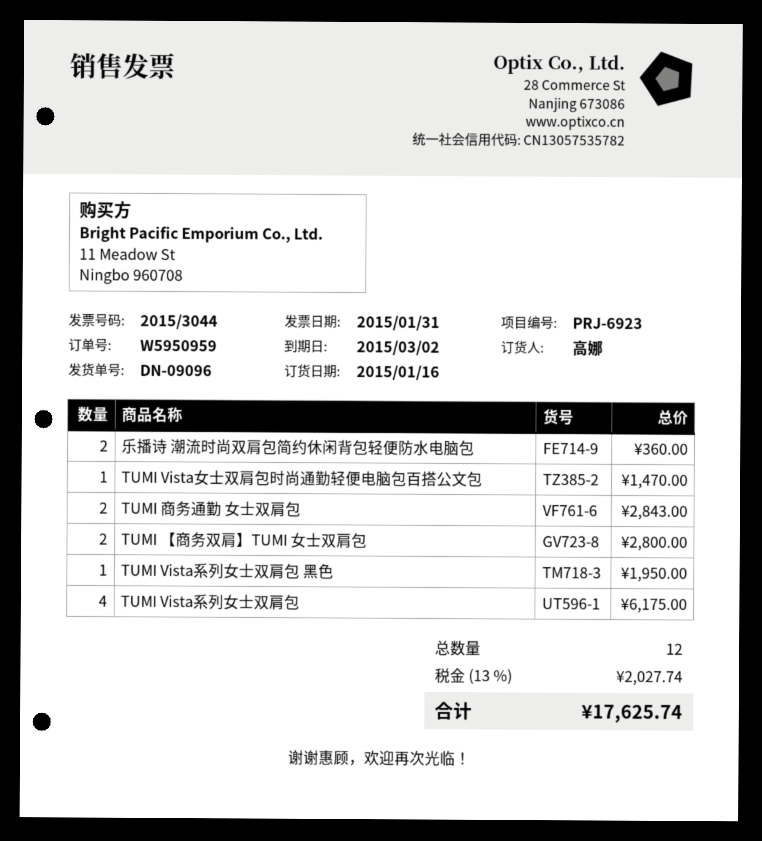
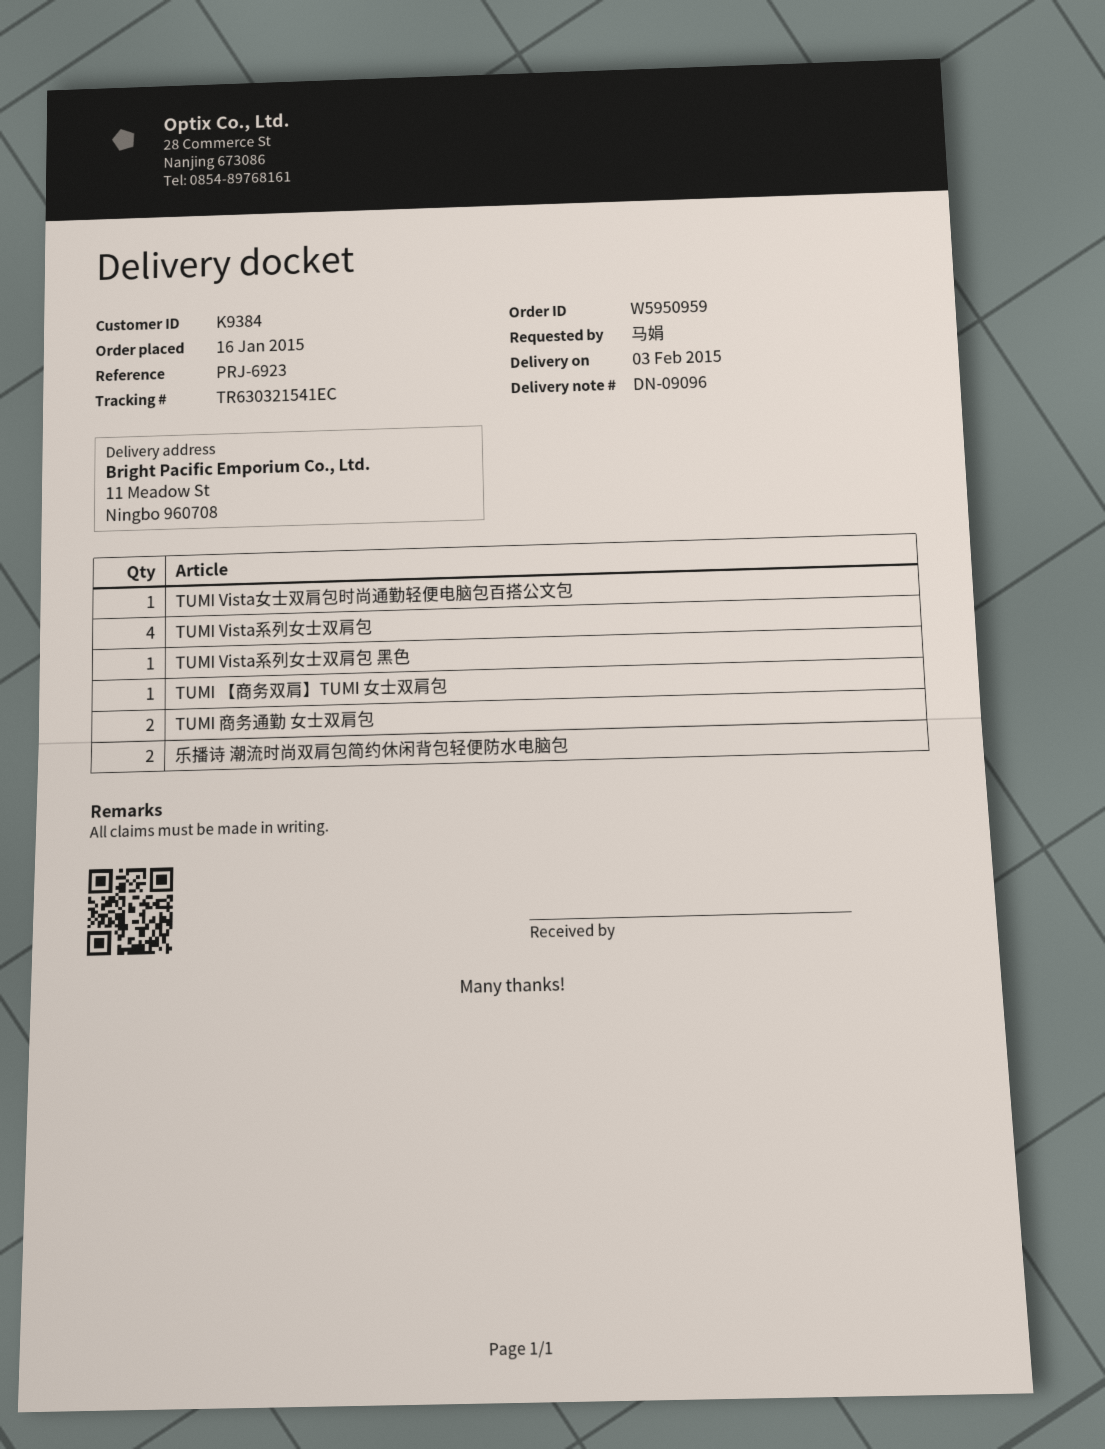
ordered by: 高娜 -> 马娟
TUMI 【商务双肩】TUMI 女士双肩包: 2 -> 1

